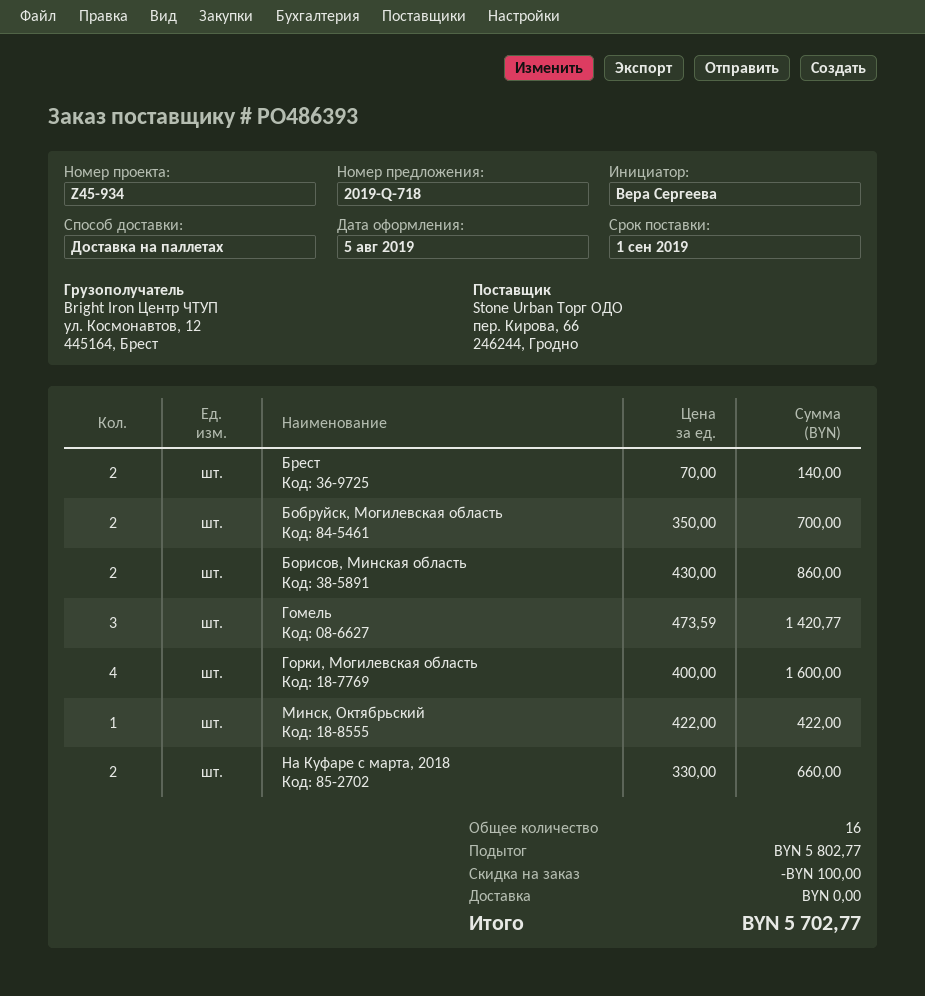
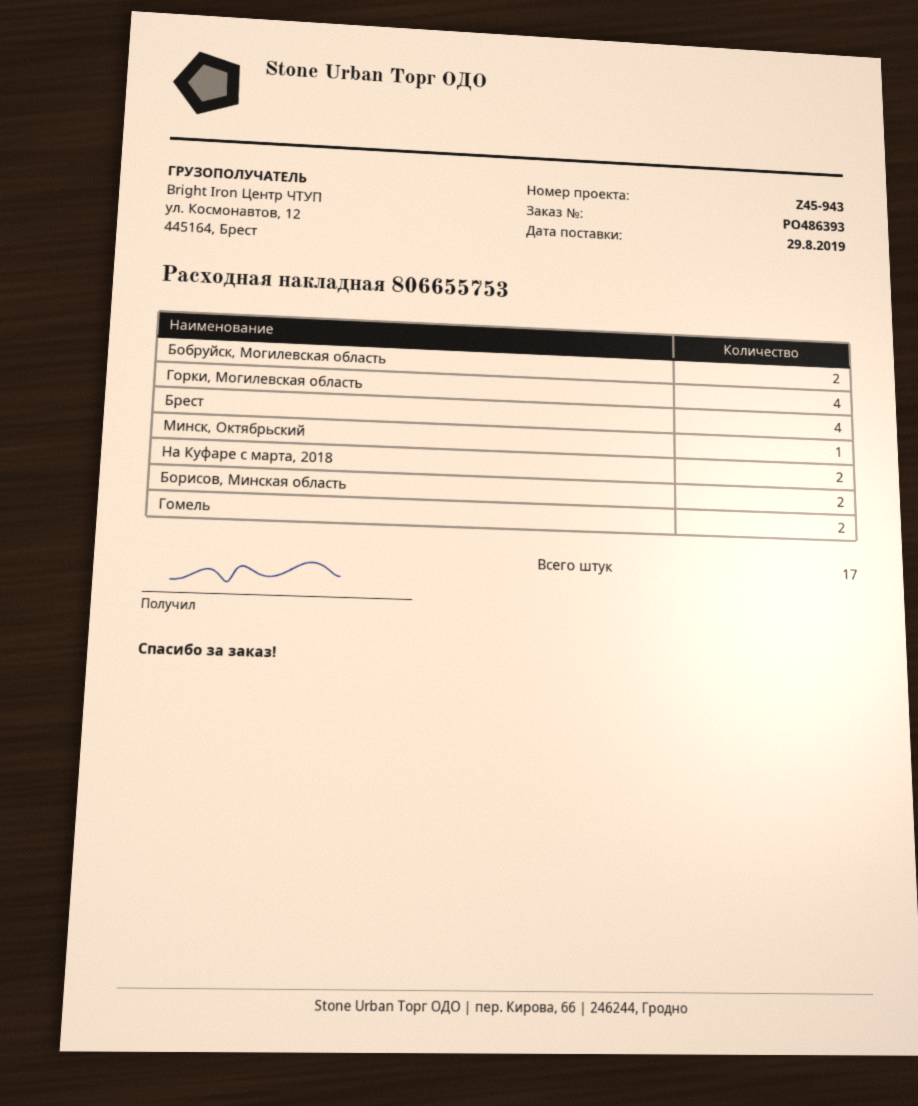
delivery date: 2019-09-01 -> 2019-08-29
reference: Z45-934 -> Z45-943
Брест: 2 -> 4
Гомель: 3 -> 2
total quantity: 16 -> 17

